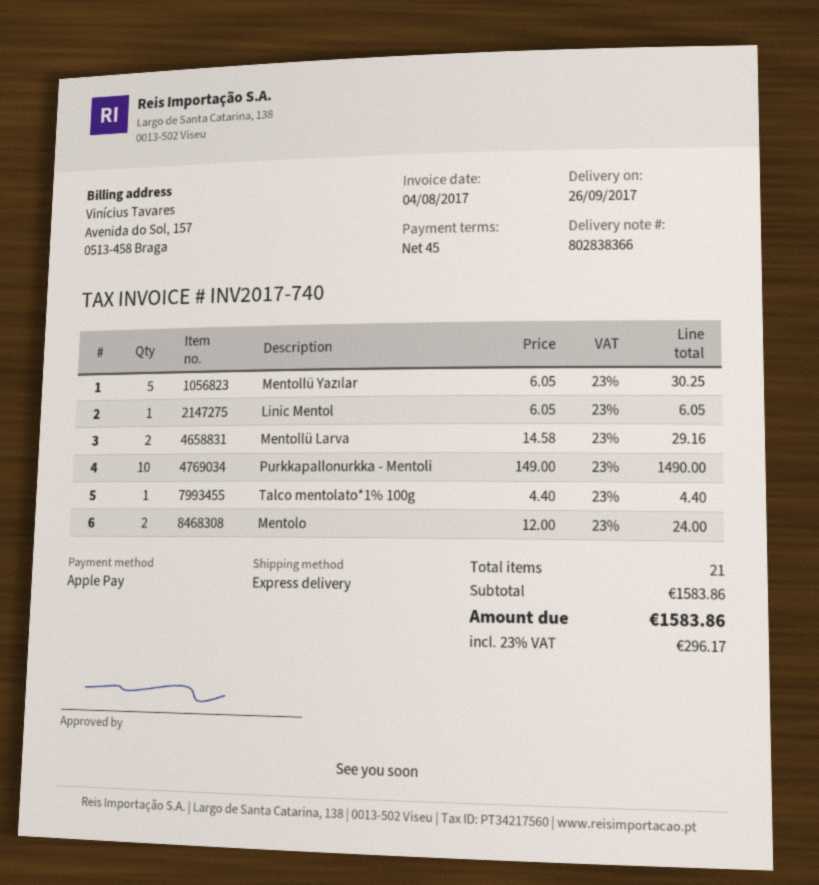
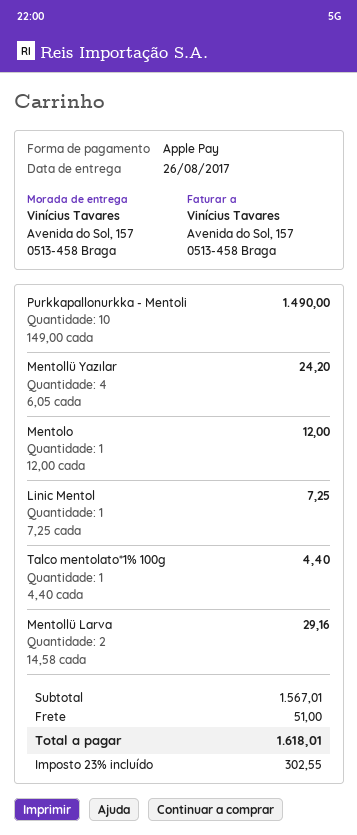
delivery date: 2017-09-26 -> 2017-08-26
Mentollü Yazılar: 5 x 6.05 = 30.25 -> 4 x 6.05 = 24.20
Linic Mentol: 1 x 6.05 = 6.05 -> 1 x 7.25 = 7.25
Mentolo: 2 x 12.00 = 24.00 -> 1 x 12.00 = 12.00
subtotal: 1583.86 -> 1567.01
shipping: none -> 51.00
tax: 23% = 296.17 -> 23% = 302.55
total: 1583.86 -> 1618.01

